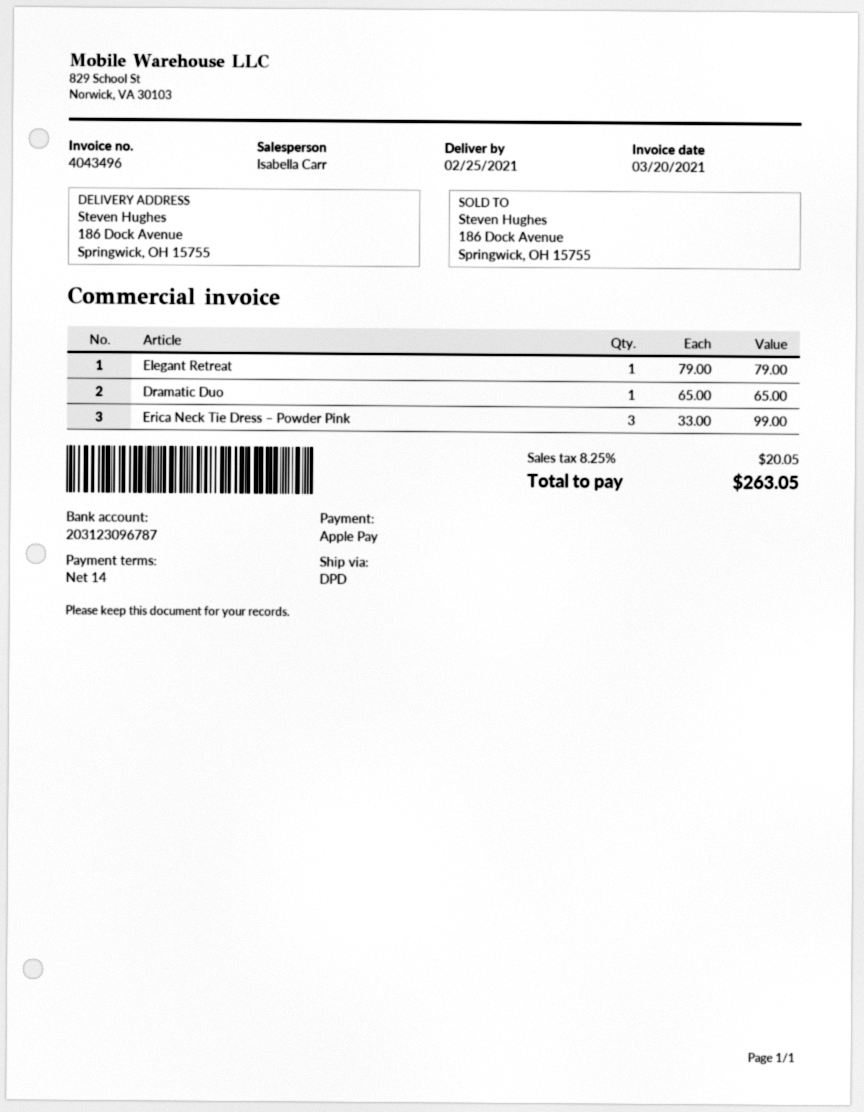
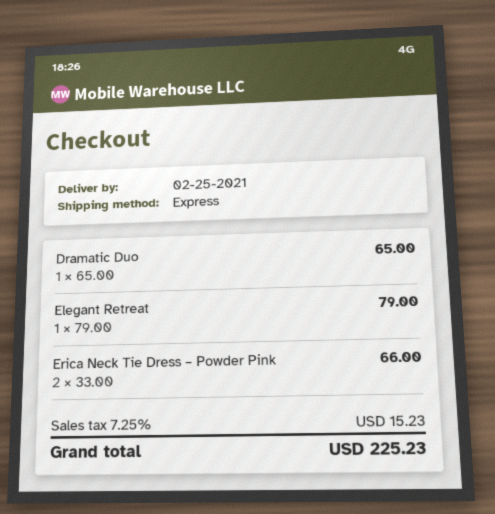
shipping method: DPD -> express
Erica Neck Tie Dress – Powder Pink: 3 x 33.00 = 99.00 -> 2 x 33.00 = 66.00
tax: 8.25% = 20.05 -> 7.25% = 15.23
total: 263.05 -> 225.23

